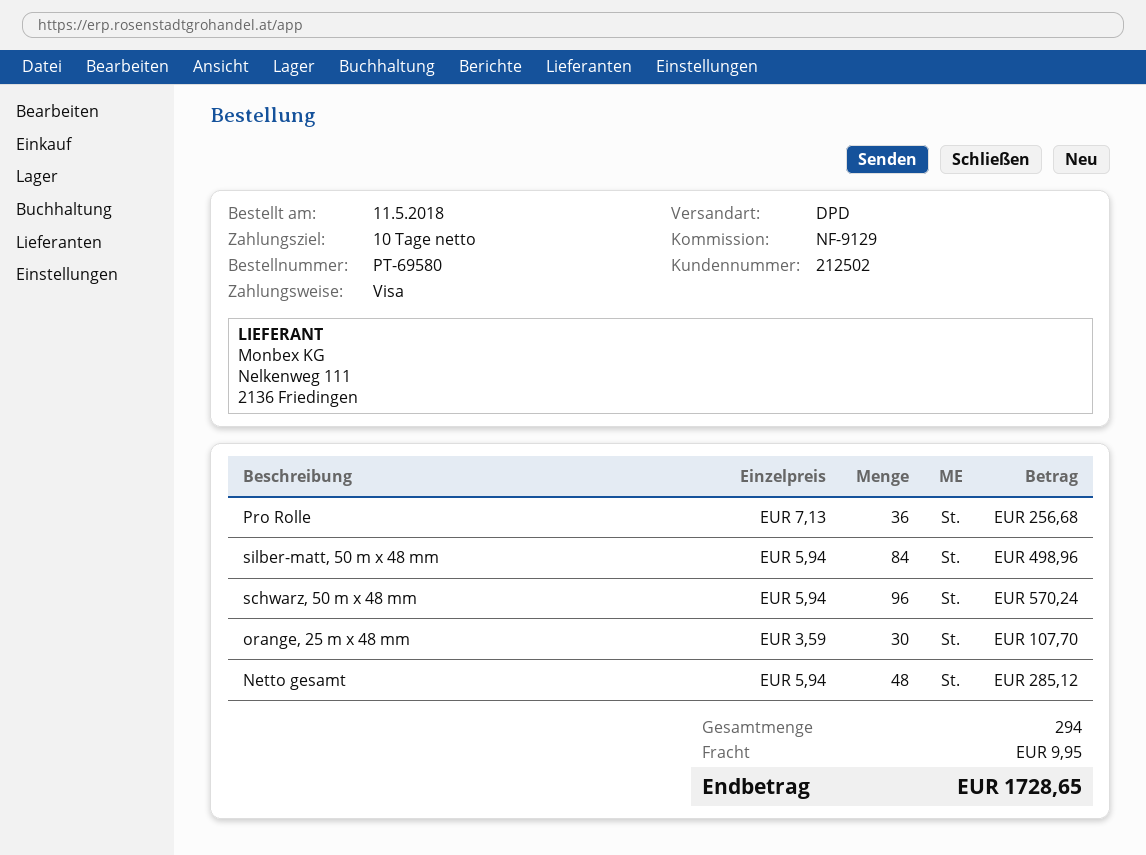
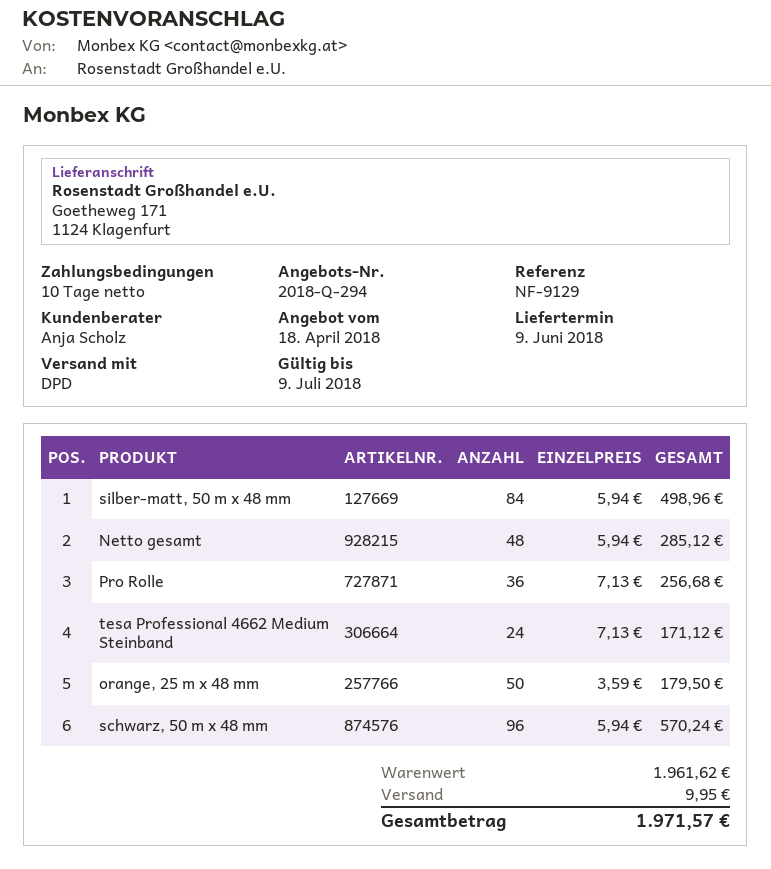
orange, 25 m x 48 mm: 30 x 3.59 = 107.70 -> 50 x 3.59 = 179.50
tesa Professional 4662 Medium Steinband: none -> 24 x 7.13 = 171.12
total: 1728.65 -> 1971.57

